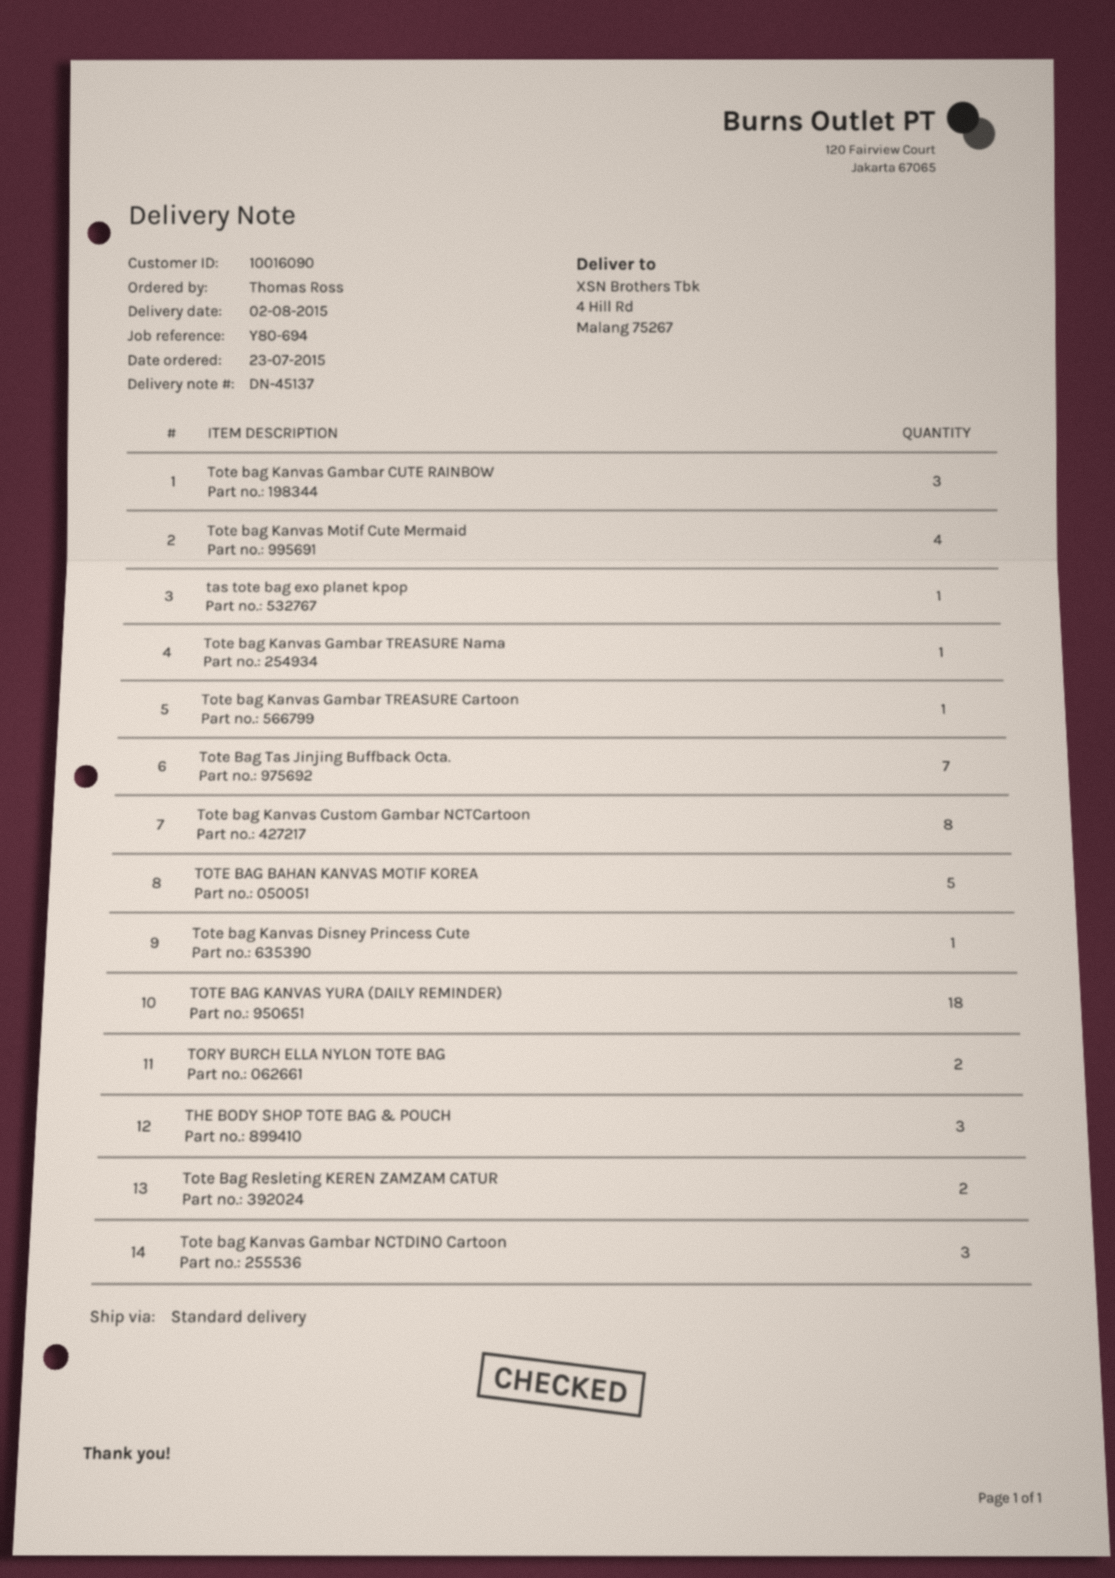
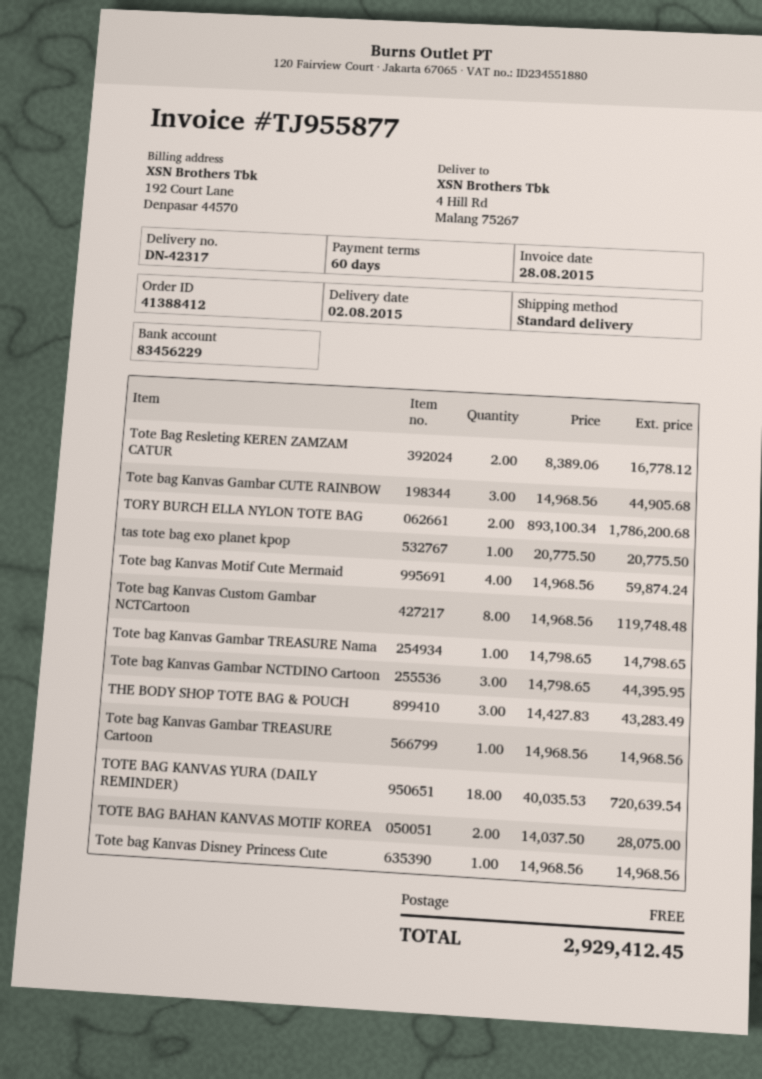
delivery note number: DN-45137 -> DN-42317
Tote Bag Tas Jinjing Buffback Octa.: 7 -> none
TOTE BAG BAHAN KANVAS MOTIF KOREA: 5 -> 2

